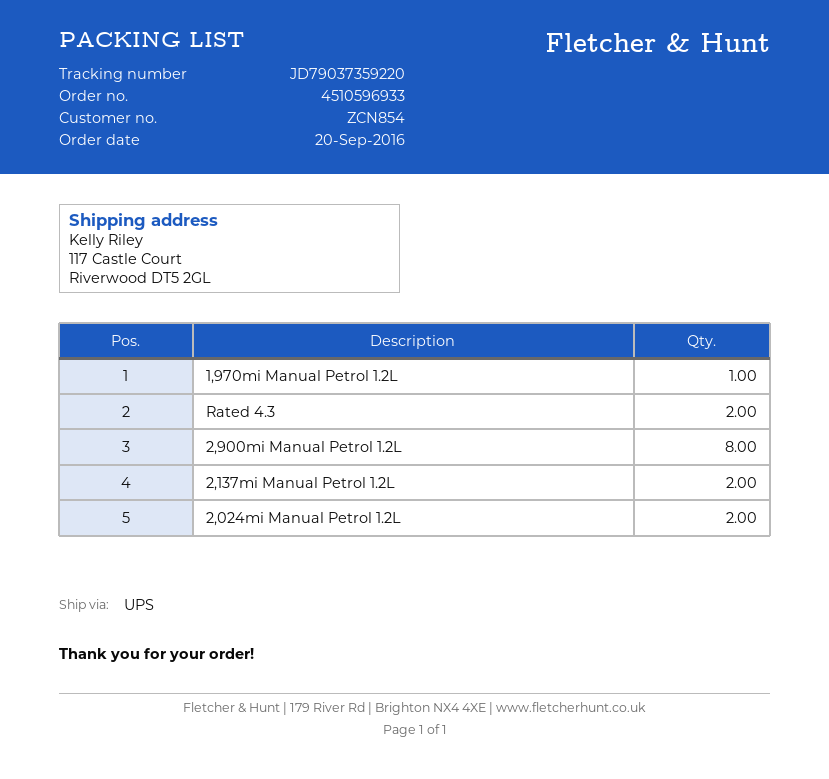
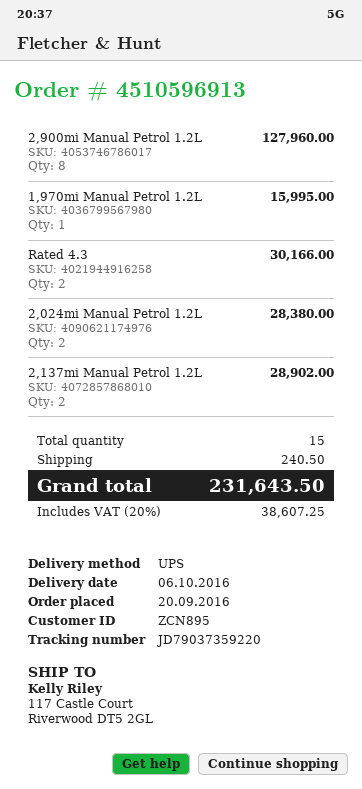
order number: 4510596933 -> 4510596913
customer number: ZCN854 -> ZCN895

